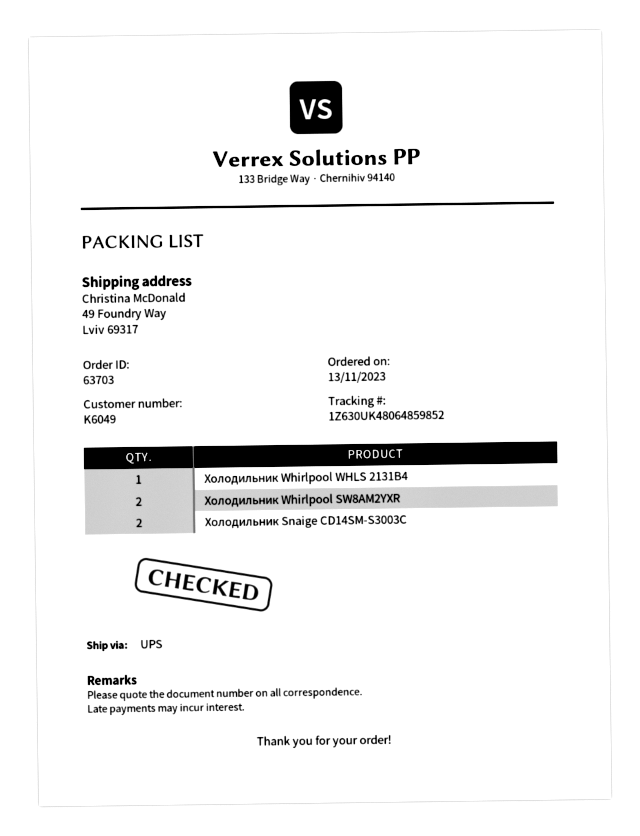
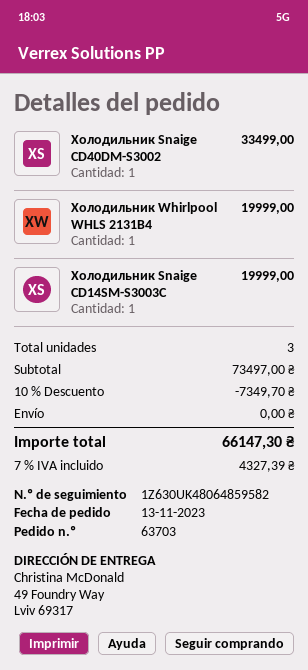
tracking number: 1Z630UK48064859852 -> 1Z630UK48064859582
Холодильник Whirlpool SW8AM2YXR: 2 -> none
Холодильник Snaige CD14SM-S3003C: 2 -> 1
Холодильник Snaige CD40DM-S3002: none -> 1

